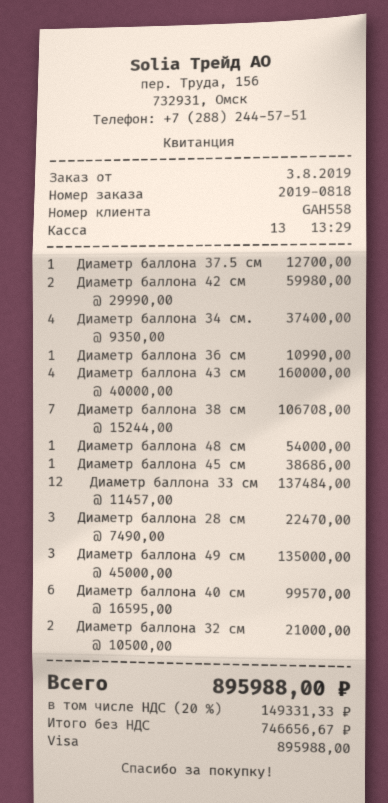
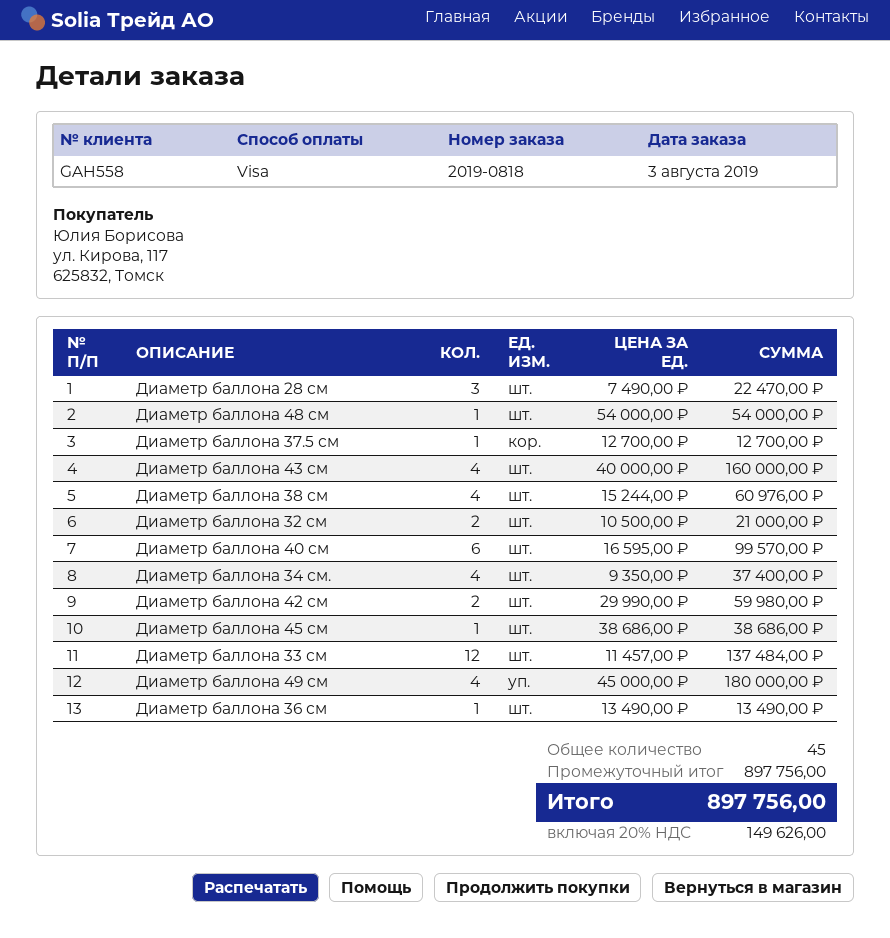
Диаметр баллона 36 см: 1 x 10990.00 = 10990.00 -> 1 x 13490.00 = 13490.00
Диаметр баллона 38 см: 7 x 15244.00 = 106708.00 -> 4 x 15244.00 = 60976.00
Диаметр баллона 49 см: 3 x 45000.00 = 135000.00 -> 4 x 45000.00 = 180000.00
tax: 20% = 149331.33 -> 20% = 149626.00
total: 895988.00 -> 897756.00

